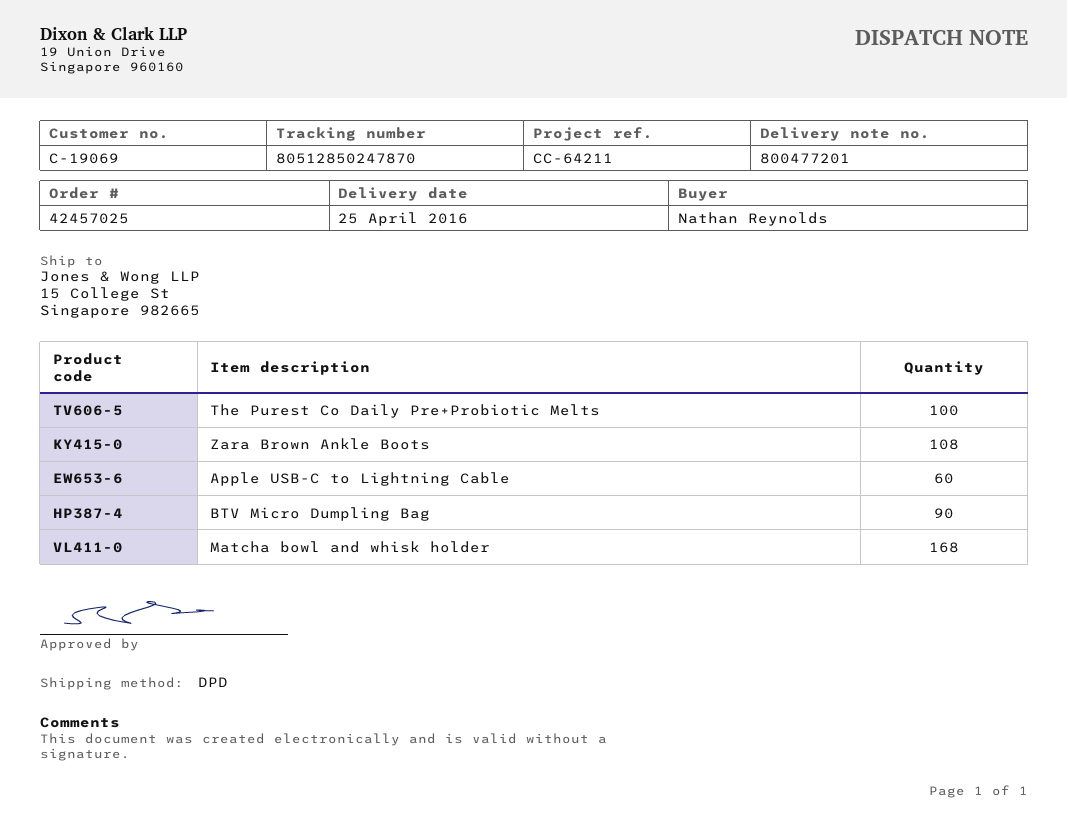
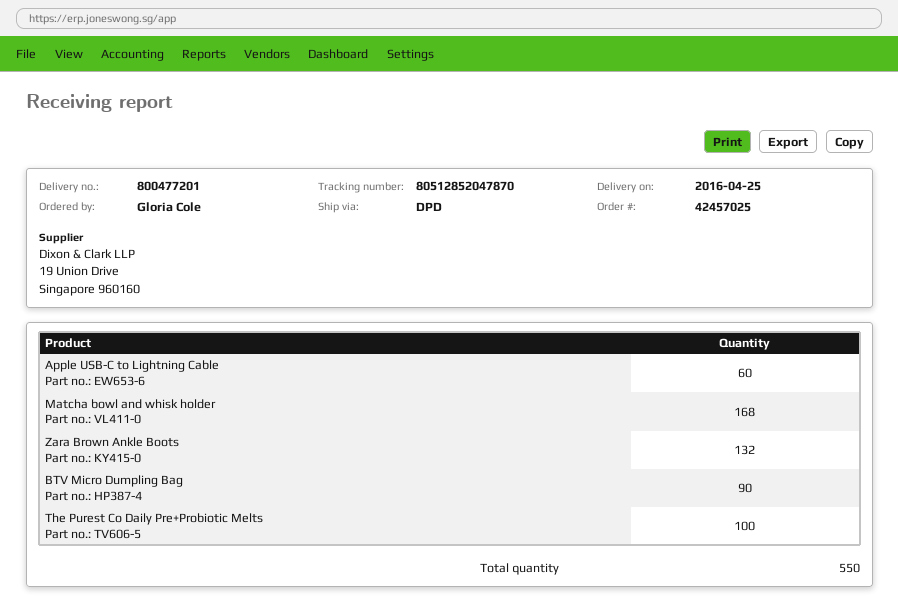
ordered by: Nathan Reynolds -> Gloria Cole
tracking number: 80512850247870 -> 80512852047870
Zara Brown Ankle Boots: 108 -> 132

